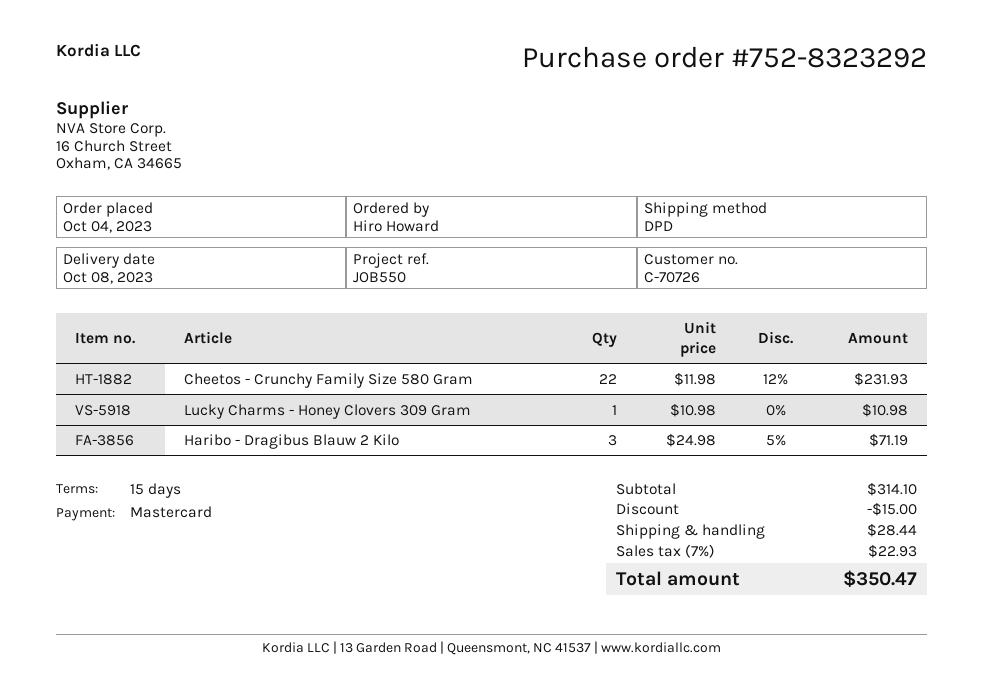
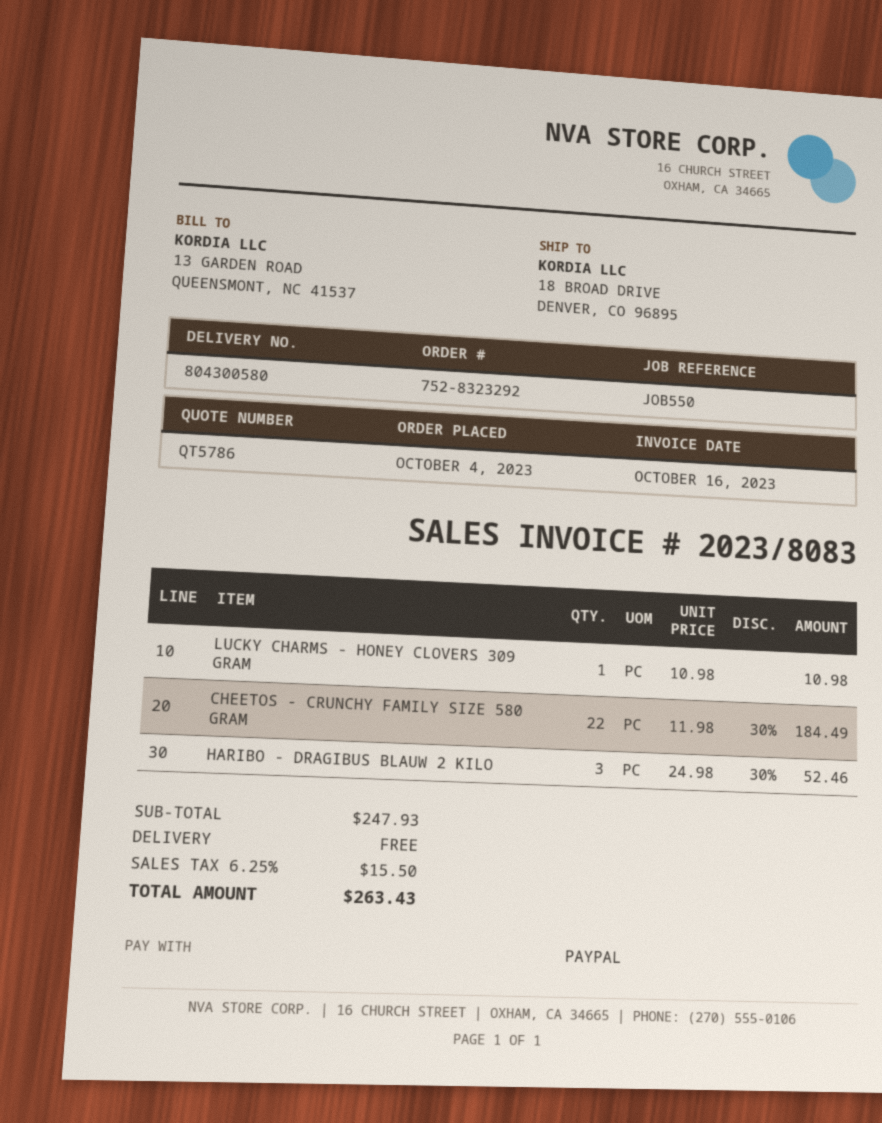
payment method: Mastercard -> PayPal
Cheetos - Crunchy Family Size 580 Gram: 22 x 11.98 - 12% = 231.93 -> 22 x 11.98 - 30% = 184.49
Haribo - Dragibus Blauw 2 Kilo: 3 x 24.98 - 5% = 71.19 -> 3 x 24.98 - 30% = 52.46
subtotal: 314.10 -> 247.93
discount: 15.00 -> none
shipping: 28.44 -> 0.00
tax: 7% = 22.93 -> 6.25% = 15.50
total: 350.47 -> 263.43

